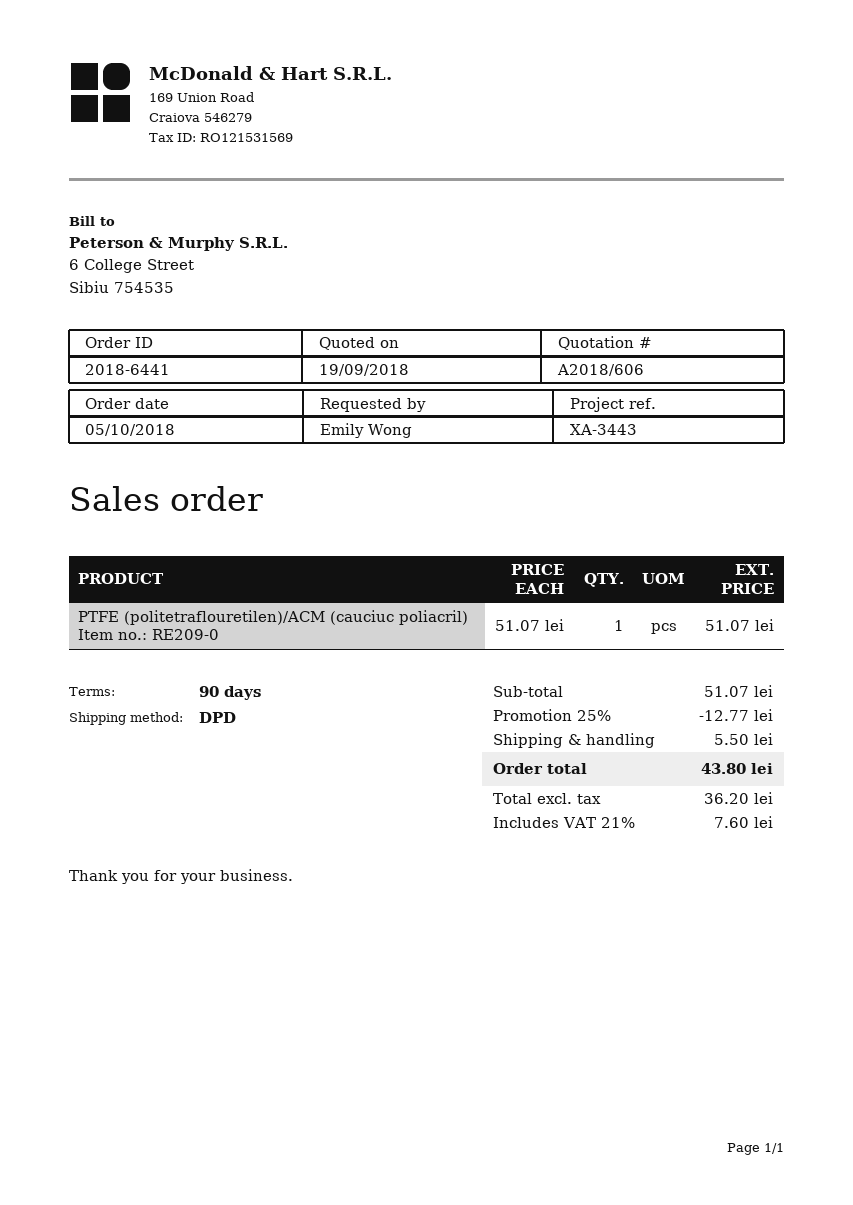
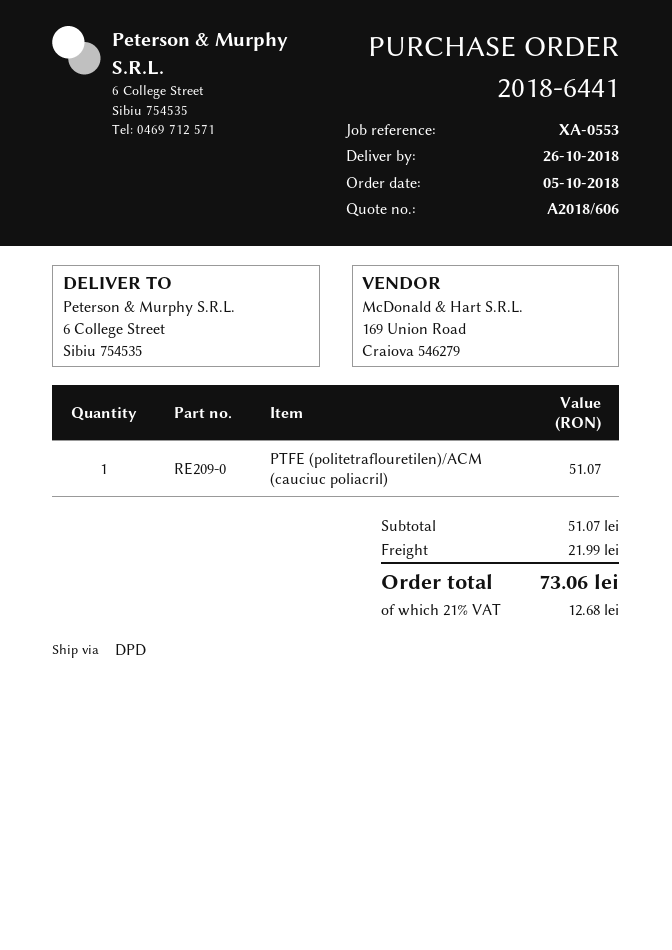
reference: XA-3443 -> XA-0553
discount: 25% = 12.77 -> none
shipping: 5.50 -> 21.99
tax: 21% = 7.60 -> 21% = 12.68
total: 43.80 -> 73.06

